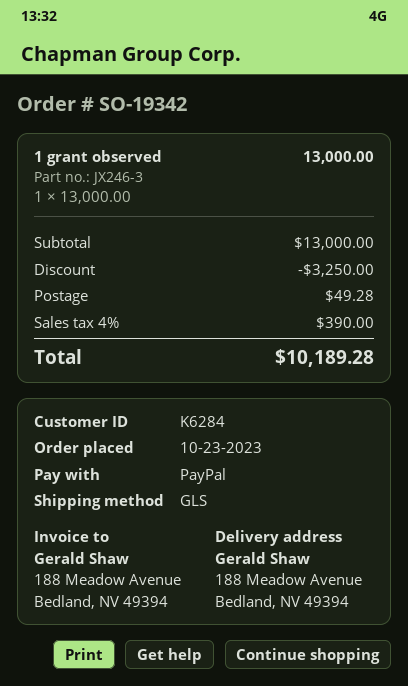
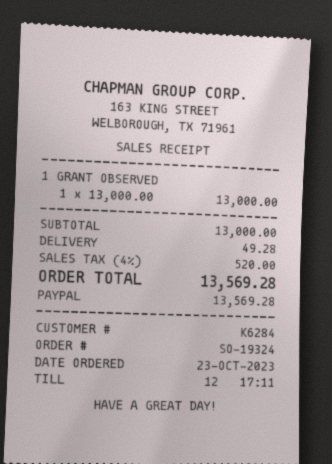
order number: SO-19342 -> SO-19324
discount: 3250.00 -> none
tax: 4% = 390.00 -> 4% = 520.00
total: 10189.28 -> 13569.28

